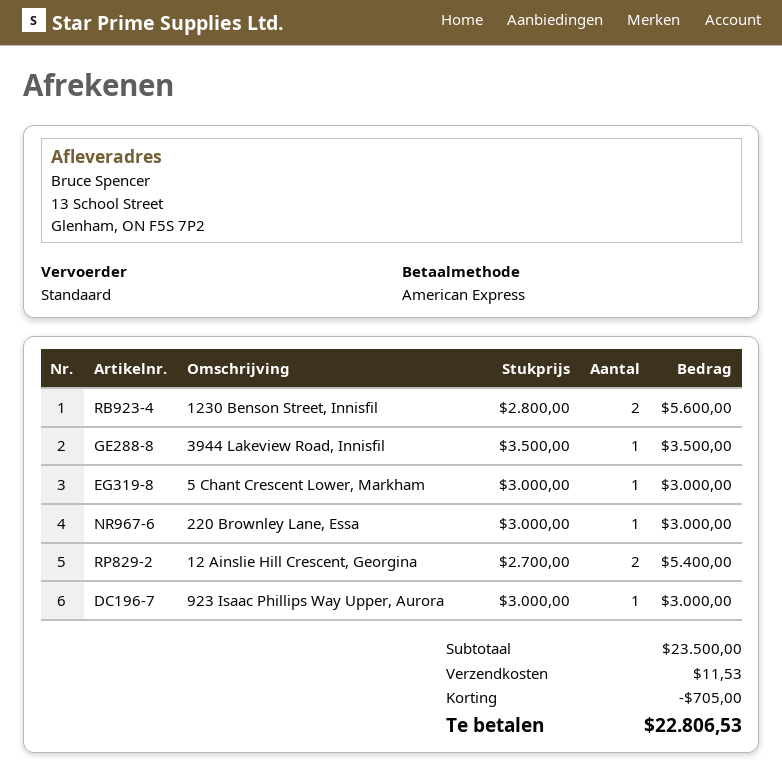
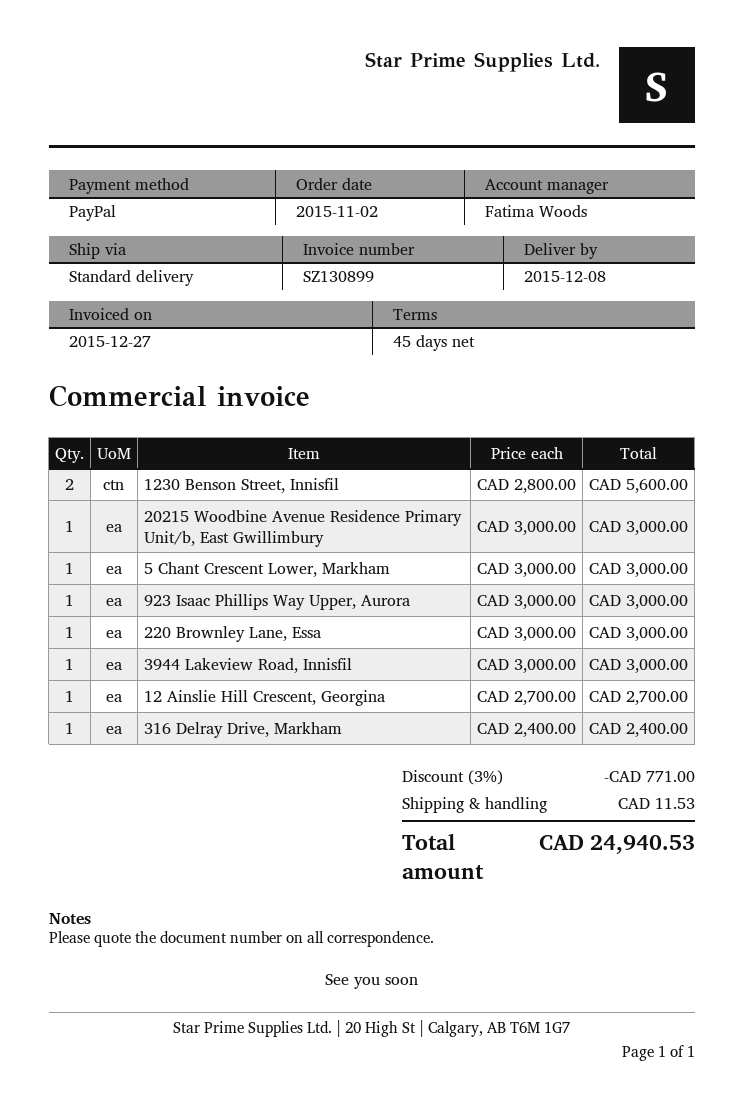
payment method: American Express -> PayPal
3944 Lakeview Road, Innisfil: 1 x 3500.00 = 3500.00 -> 1 x 3000.00 = 3000.00
12 Ainslie Hill Crescent, Georgina: 2 x 2700.00 = 5400.00 -> 1 x 2700.00 = 2700.00
20215 Woodbine Avenue Residence Primary Unit/b, East Gwillimbury: none -> 1 x 3000.00 = 3000.00
316 Delray Drive, Markham: none -> 1 x 2400.00 = 2400.00
discount: 705.00 -> 771.00
total: 22806.53 -> 24940.53

